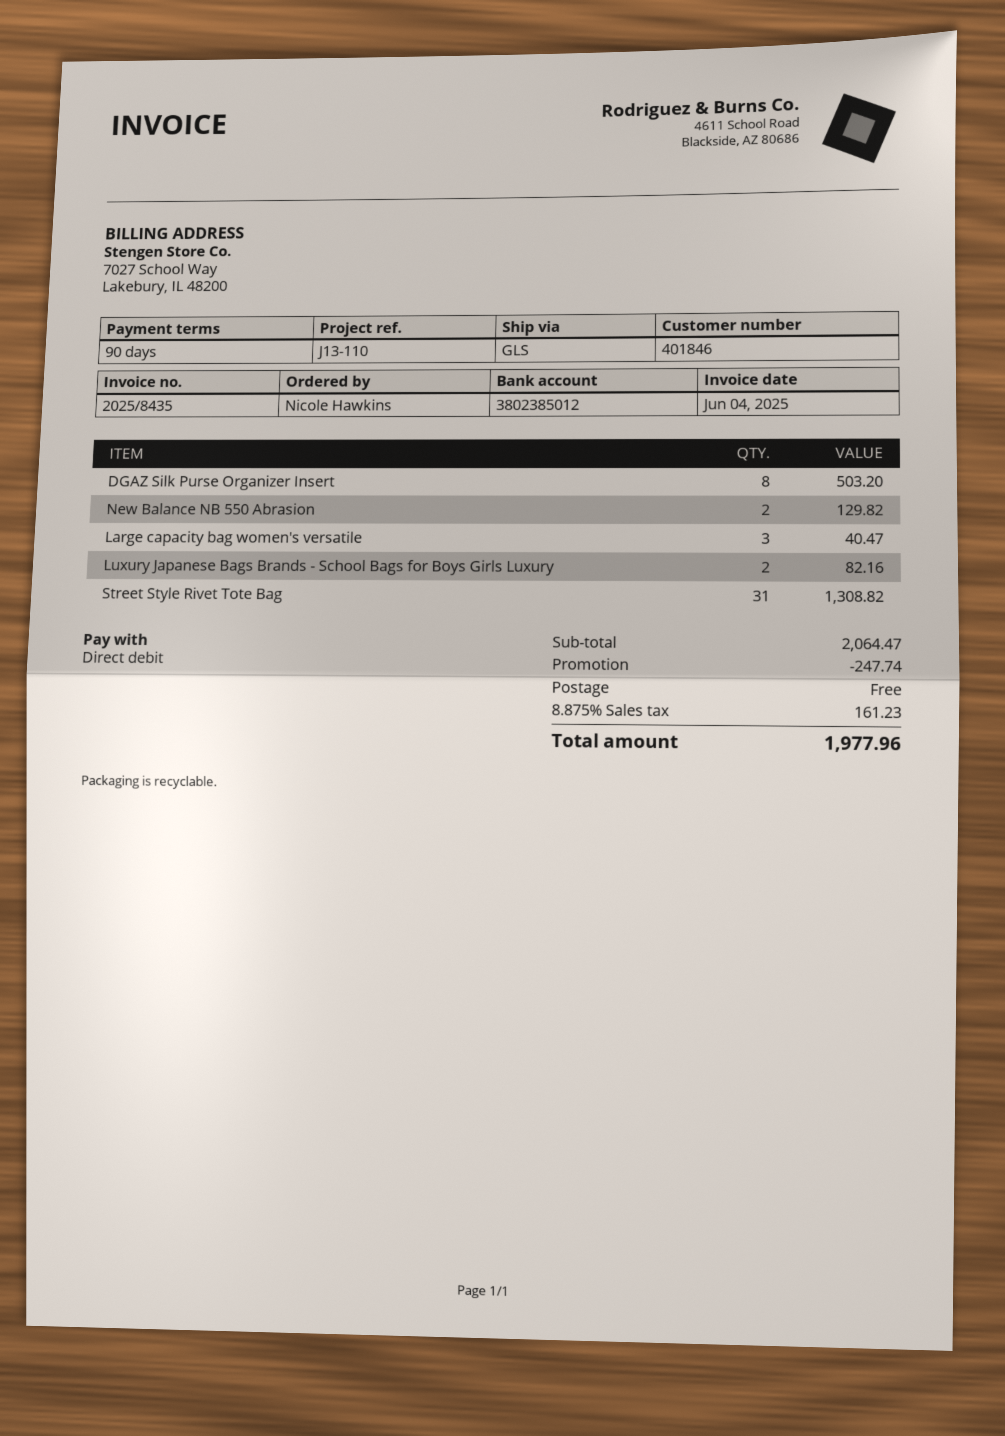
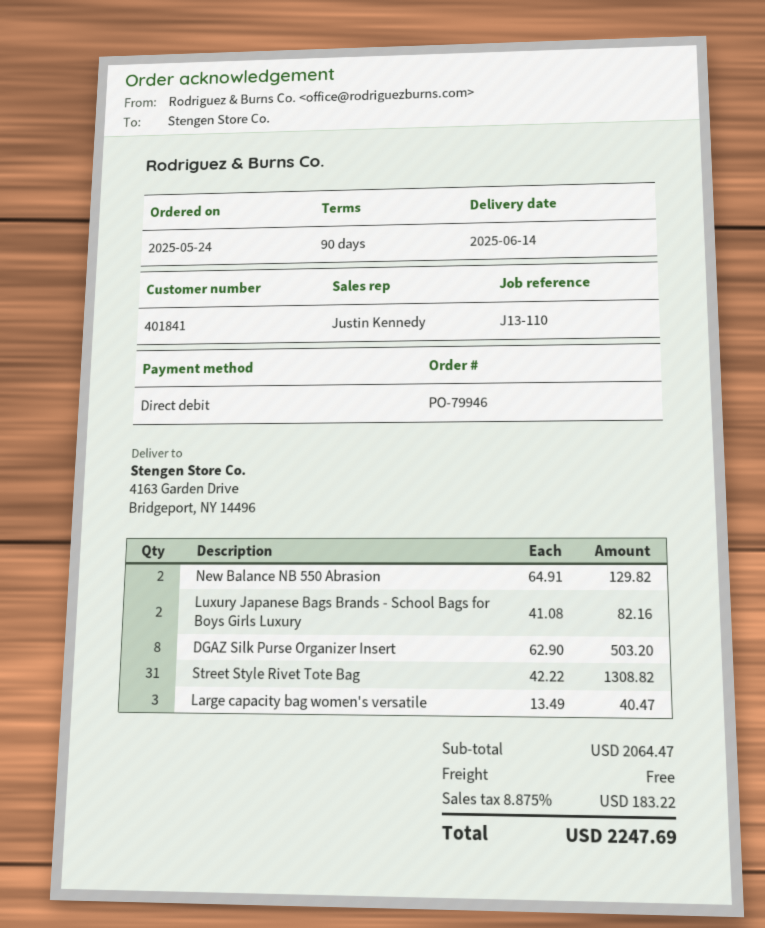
customer number: 401846 -> 401841
discount: 247.74 -> none
tax: 8.875% = 161.23 -> 8.875% = 183.22
total: 1977.96 -> 2247.69

